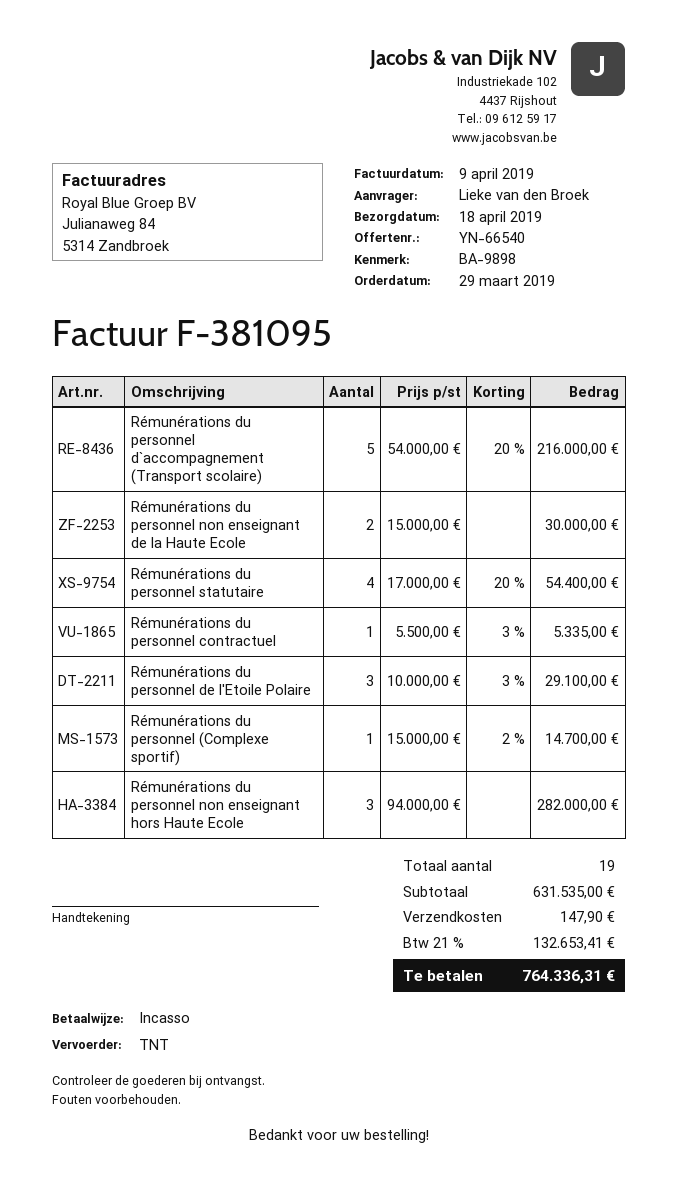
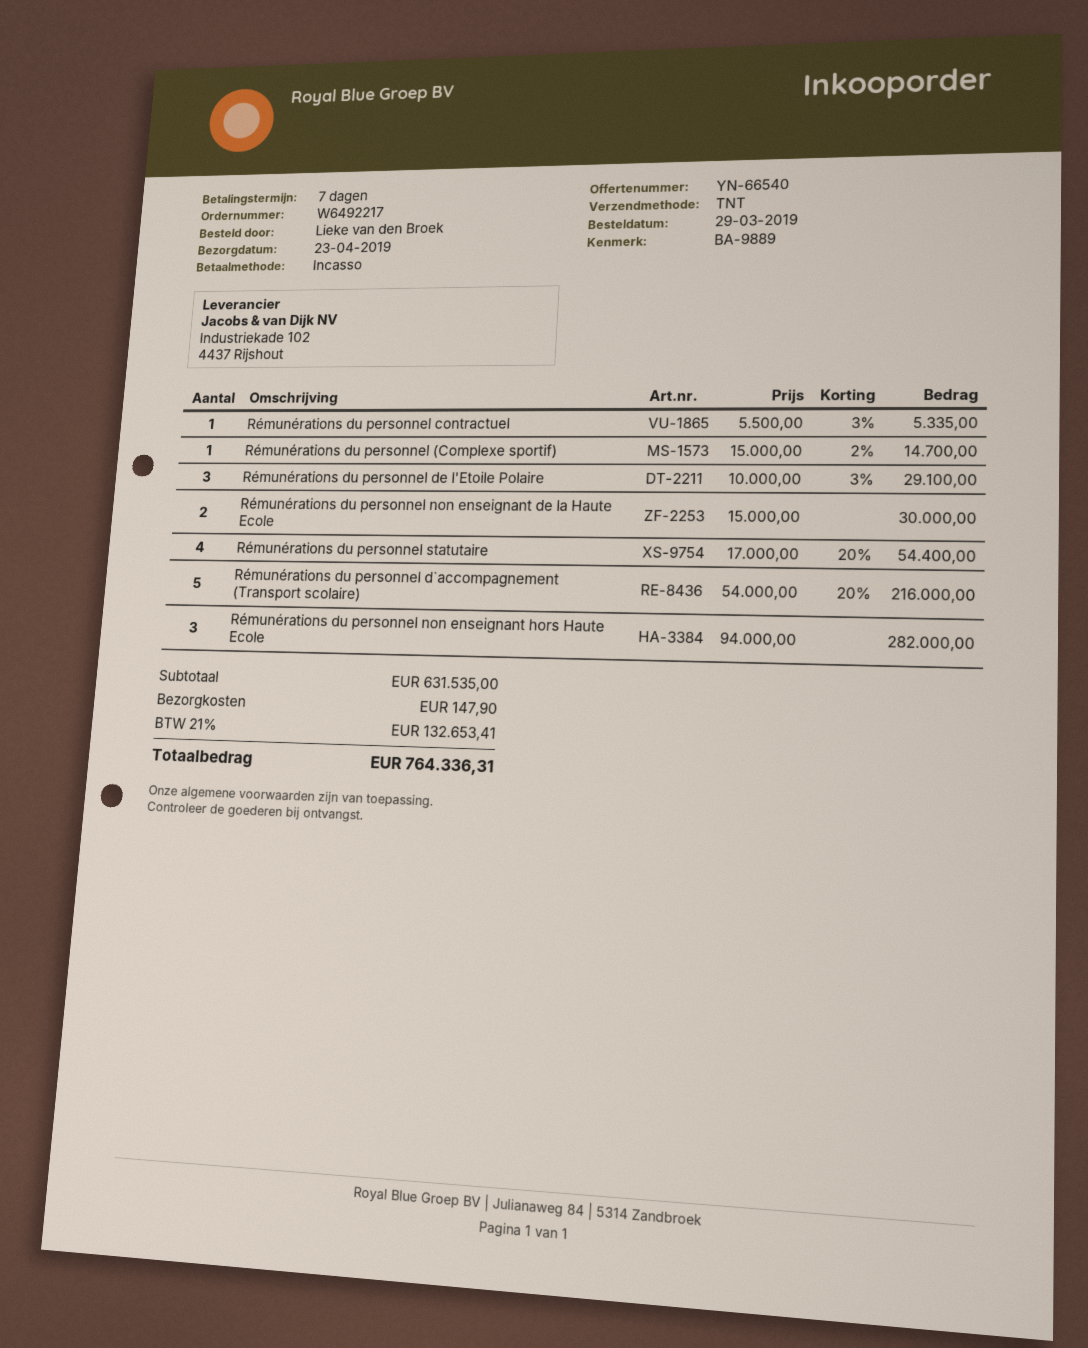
delivery date: 2019-04-18 -> 2019-04-23
reference: BA-9898 -> BA-9889

